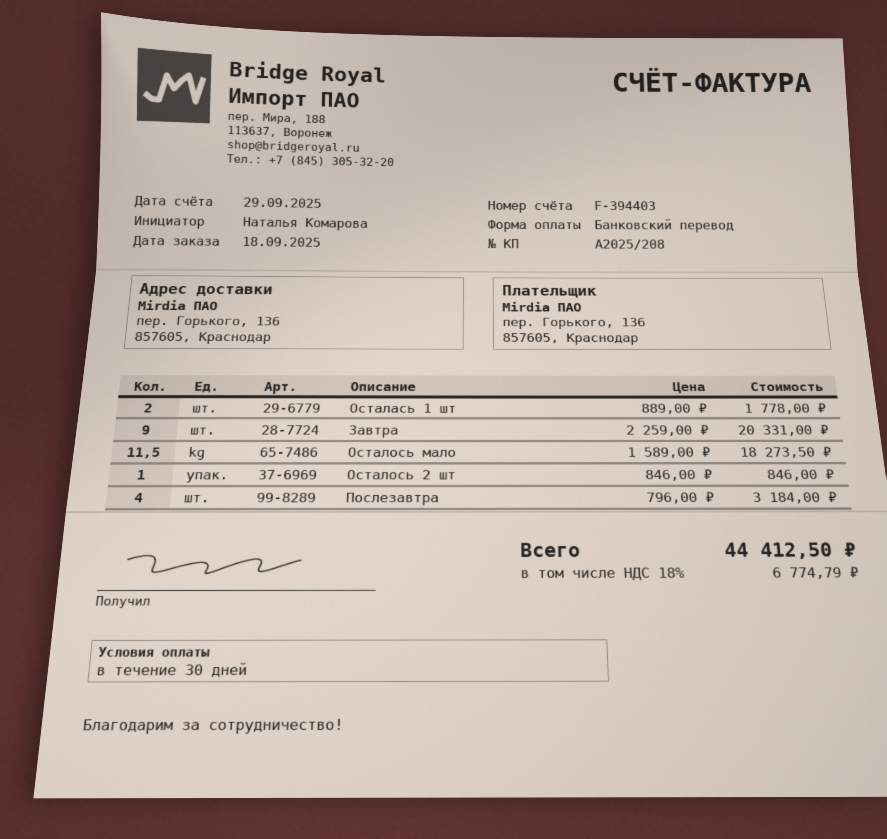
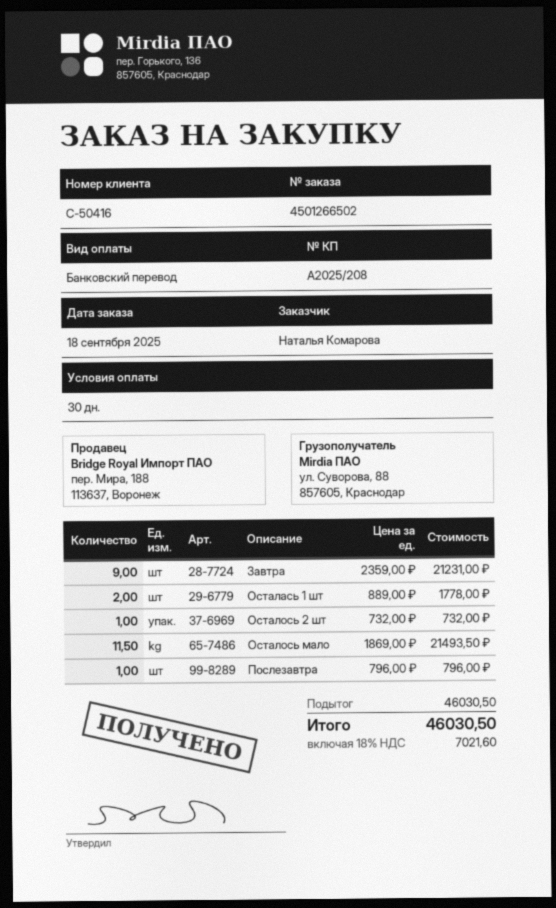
ship to: пер. Горького, 136, 857605, Краснодар -> ул. Суворова, 88, 857605, Краснодар
Завтра: 9 x 2259.00 = 20331.00 -> 9 x 2359.00 = 21231.00
Осталось мало: 11.5 x 1589.00 = 18273.50 -> 11.5 x 1869.00 = 21493.50
Осталось 2 шт: 1 x 846.00 = 846.00 -> 1 x 732.00 = 732.00
Послезавтра: 4 x 796.00 = 3184.00 -> 1 x 796.00 = 796.00
tax: 18% = 6774.79 -> 18% = 7021.60
total: 44412.50 -> 46030.50

